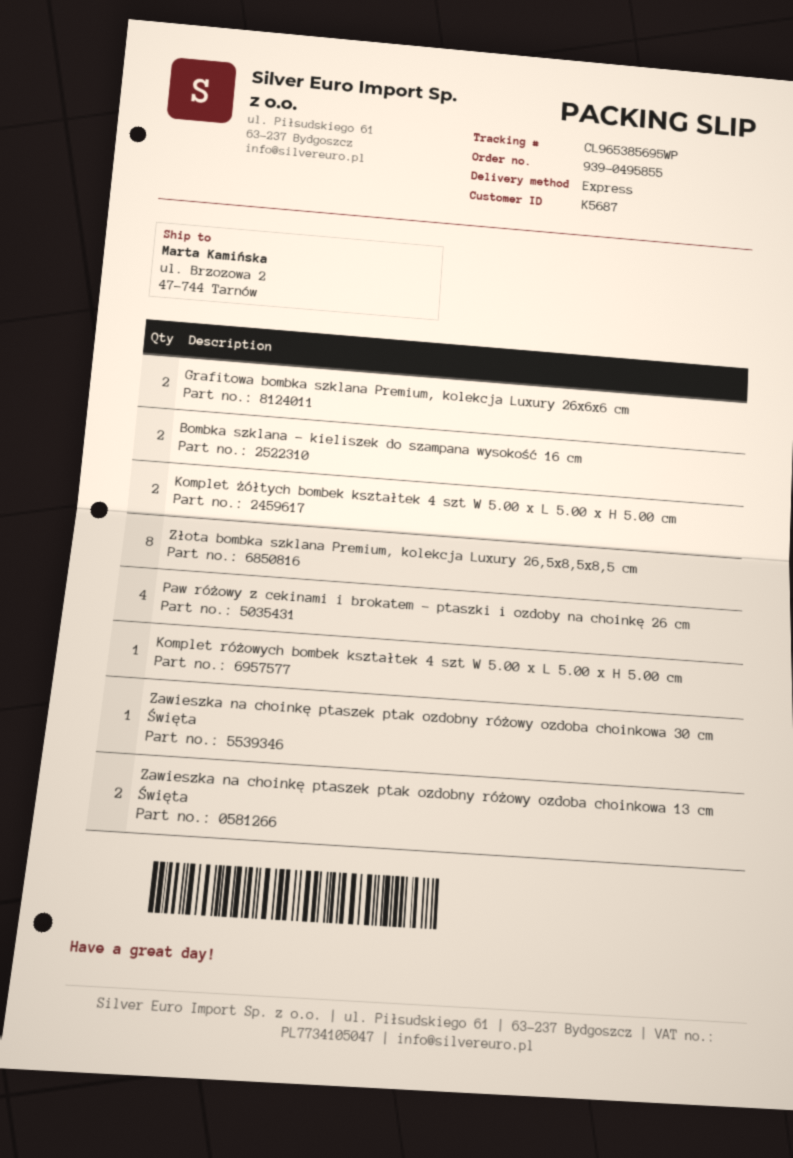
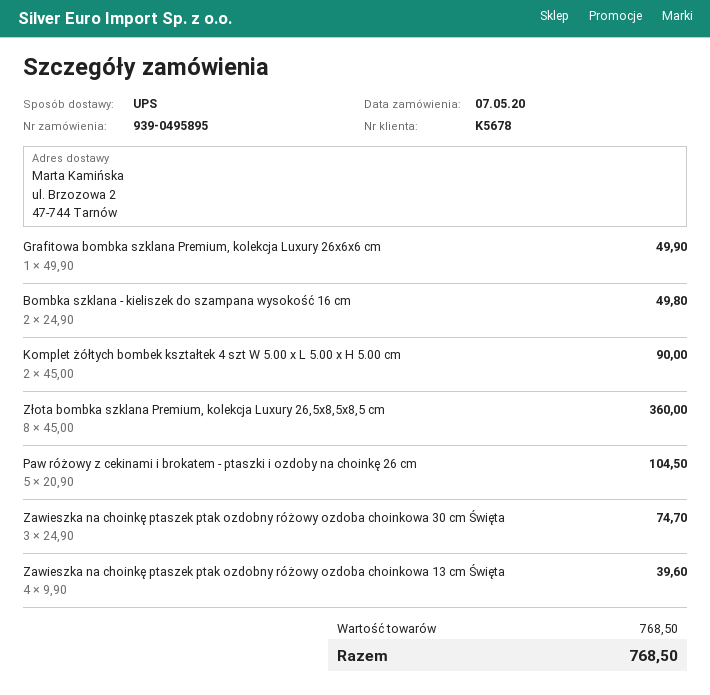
order number: 939-0495855 -> 939-0495895
customer number: K5687 -> K5678
shipping method: express -> UPS
Grafitowa bombka szklana Premium, kolekcja Luxury 26x6x6 cm: 2 -> 1
Paw różowy z cekinami i brokatem - ptaszki i ozdoby na choinkę 26 cm: 4 -> 5
Komplet różowych bombek kształtek 4 szt W 5.00 x L 5.00 x H 5.00 cm: 1 -> none
Zawieszka na choinkę ptaszek ptak ozdobny różowy ozdoba choinkowa 30 cm Święta: 1 -> 3
Zawieszka na choinkę ptaszek ptak ozdobny różowy ozdoba choinkowa 13 cm Święta: 2 -> 4

